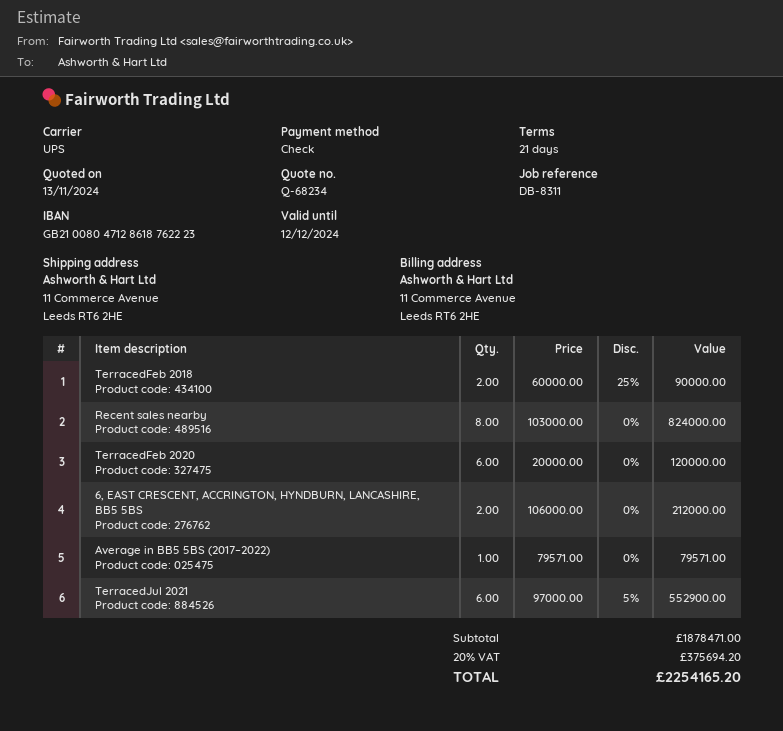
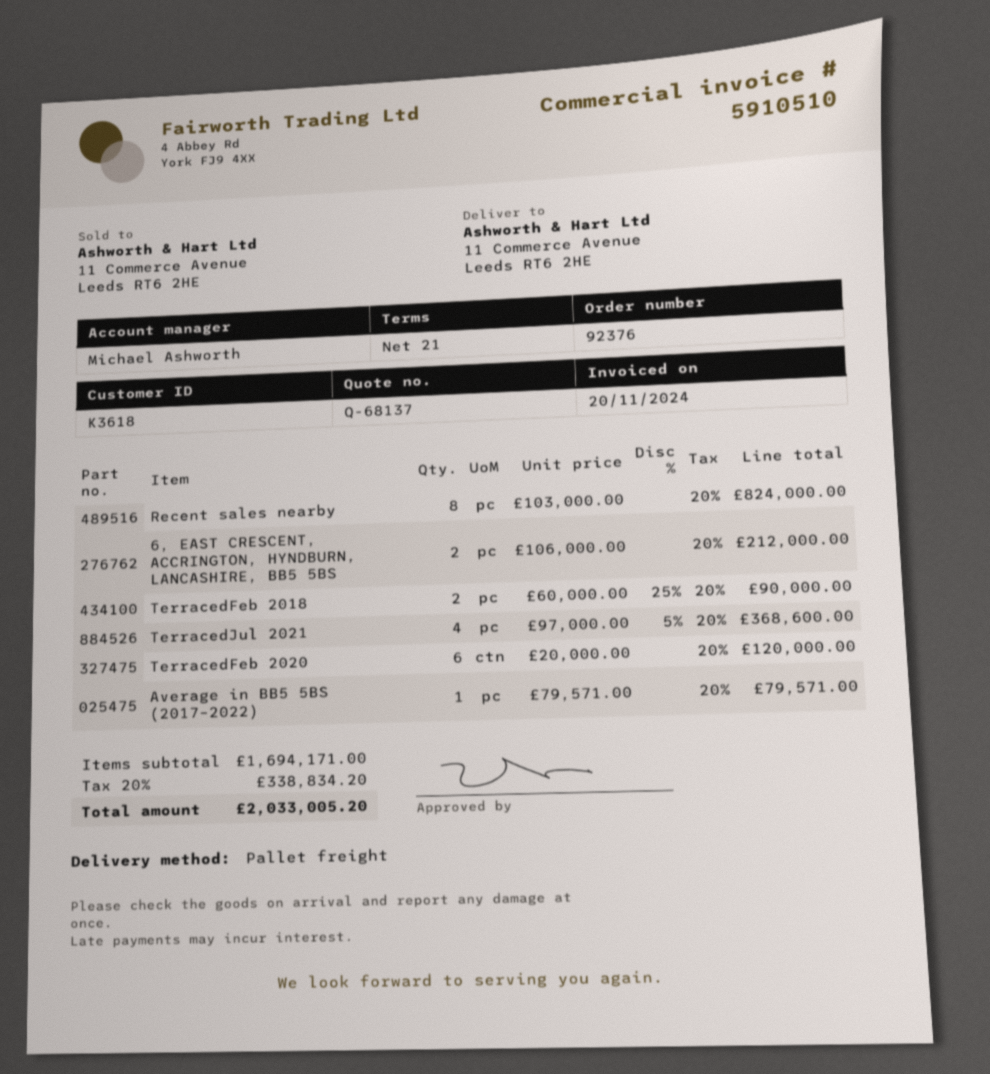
quote number: Q-68234 -> Q-68137
shipping method: UPS -> pallet freight
TerracedJul 2021: 6 x 97000.00 - 5% = 552900.00 -> 4 x 97000.00 - 5% = 368600.00
subtotal: 1878471.00 -> 1694171.00
tax: 20% = 375694.20 -> 20% = 338834.20
total: 2254165.20 -> 2033005.20

